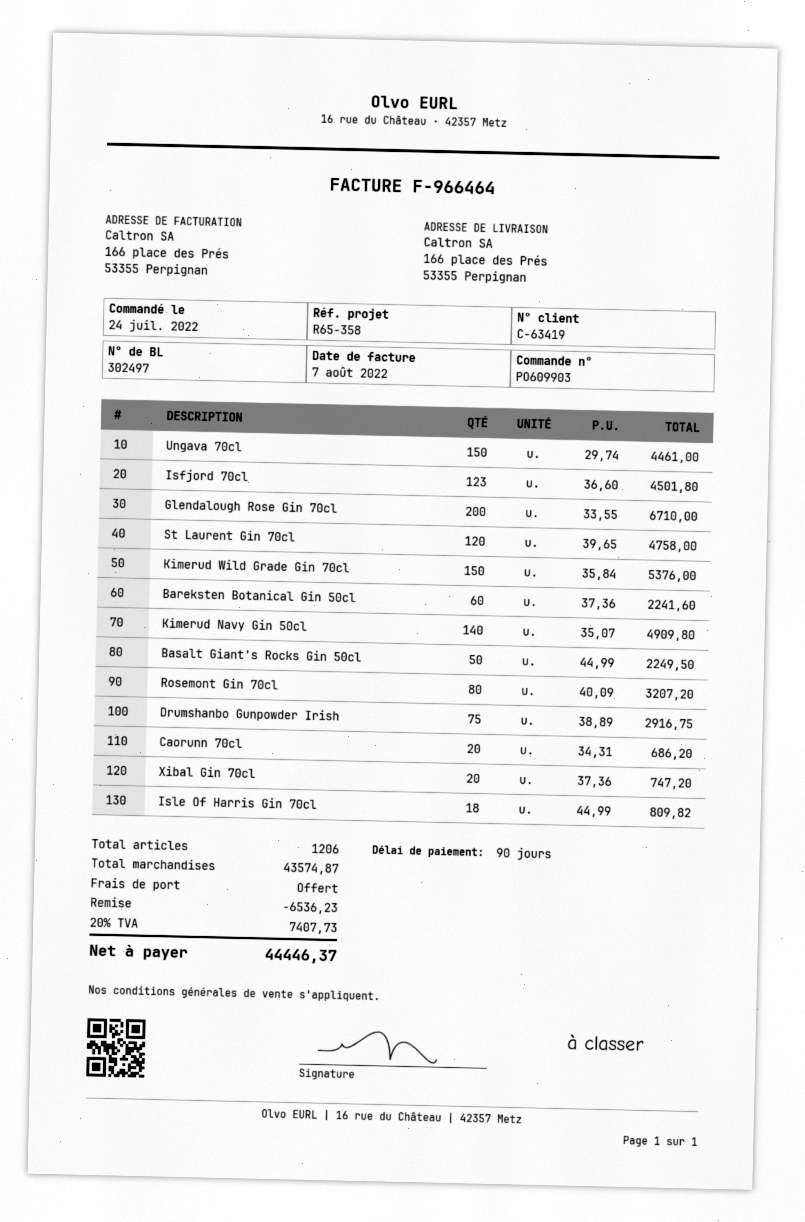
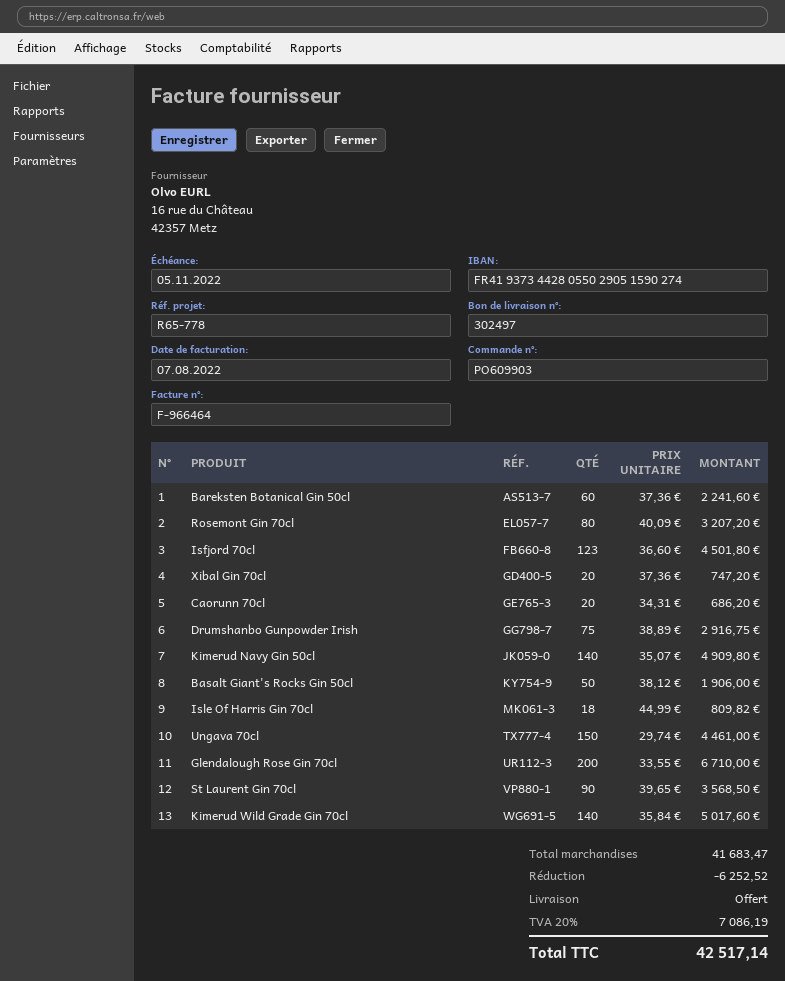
reference: R65-358 -> R65-778
St Laurent Gin 70cl: 120 x 39.65 = 4758.00 -> 90 x 39.65 = 3568.50
Kimerud Wild Grade Gin 70cl: 150 x 35.84 = 5376.00 -> 140 x 35.84 = 5017.60
Basalt Giant's Rocks Gin 50cl: 50 x 44.99 = 2249.50 -> 50 x 38.12 = 1906.00
subtotal: 43574.87 -> 41683.47
discount: 6536.23 -> 6252.52
tax: 20% = 7407.73 -> 20% = 7086.19
total: 44446.37 -> 42517.14

